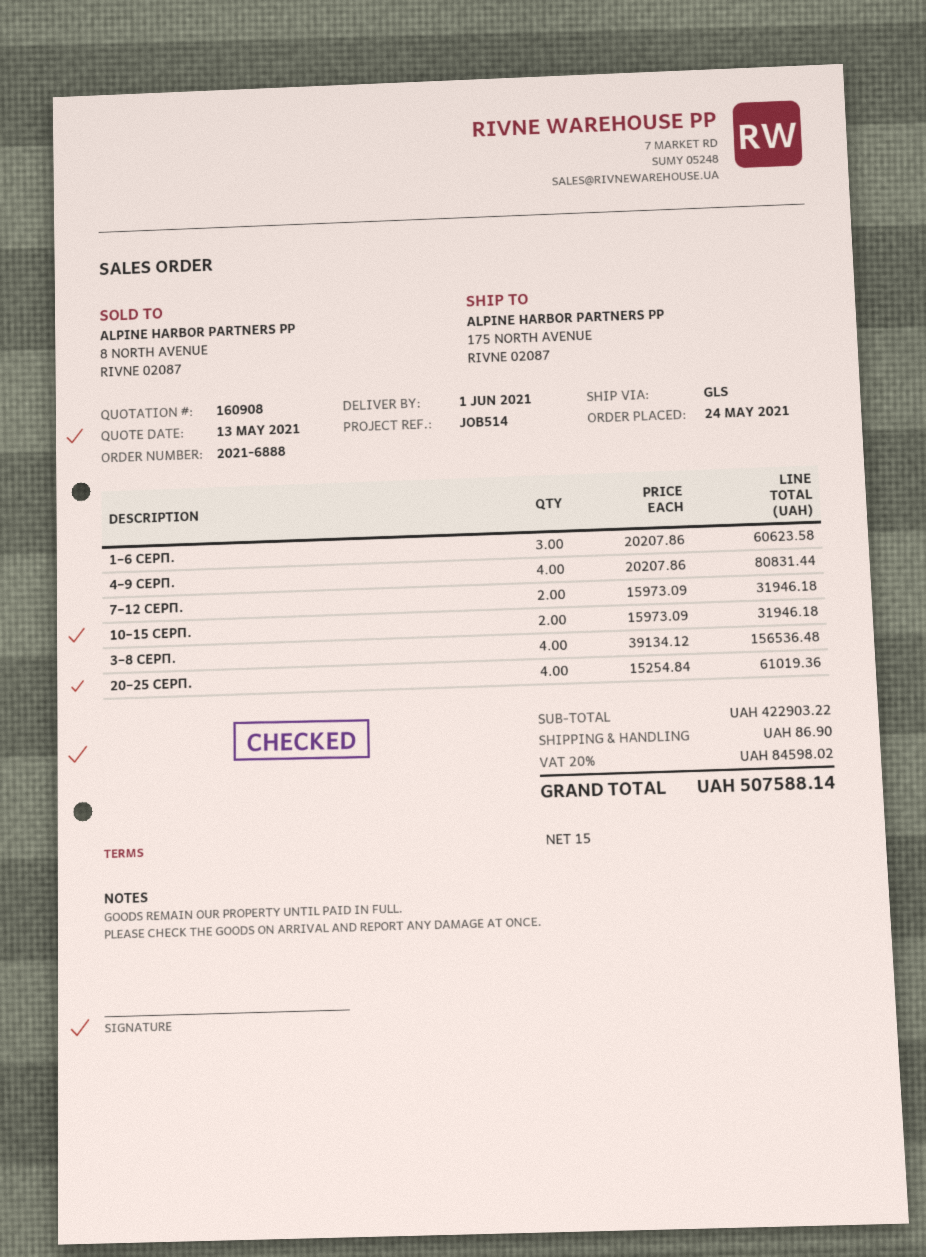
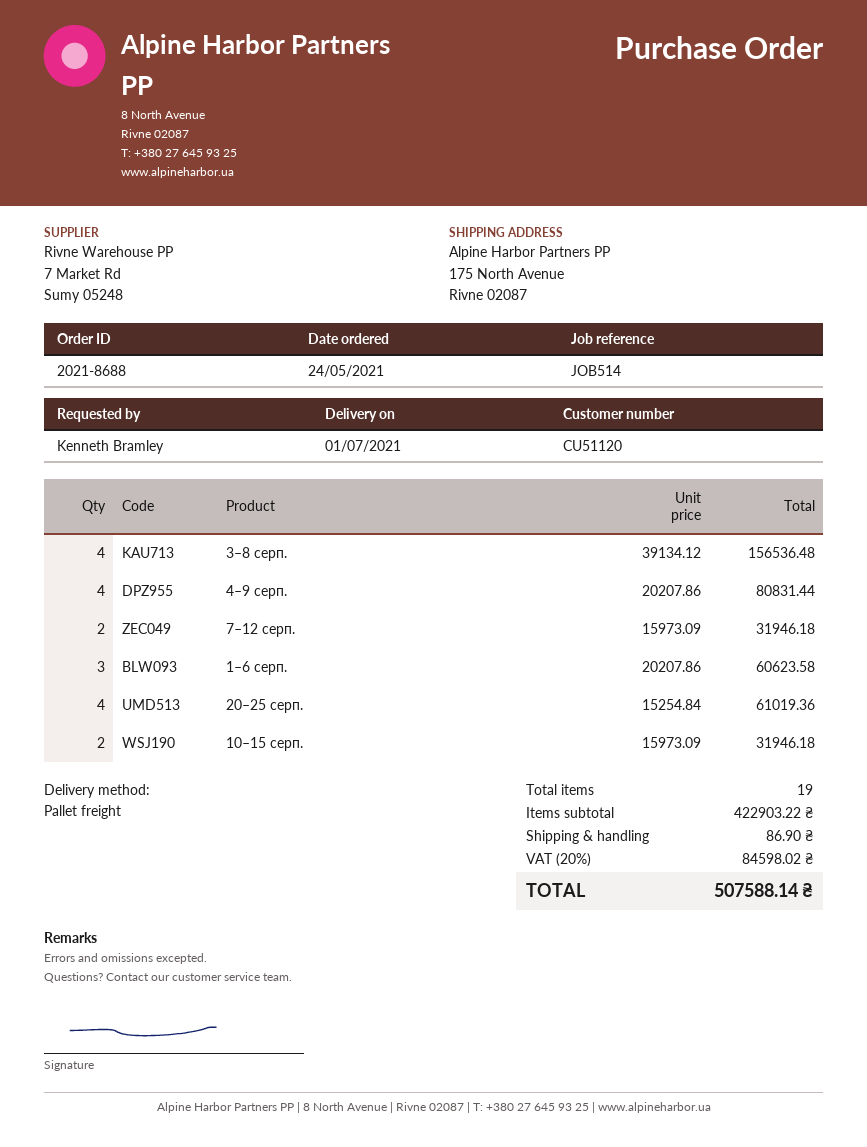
order number: 2021-6888 -> 2021-8688
delivery date: 2021-06-01 -> 2021-07-01
shipping method: GLS -> pallet freight

